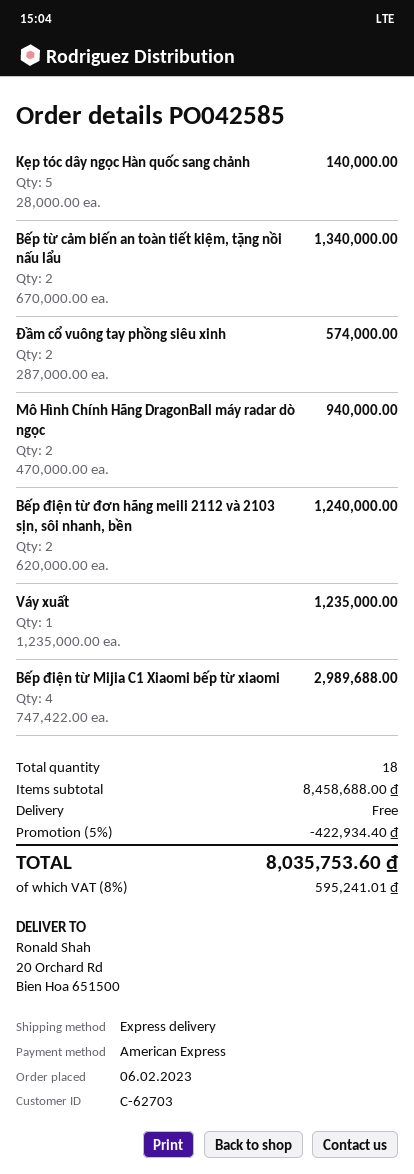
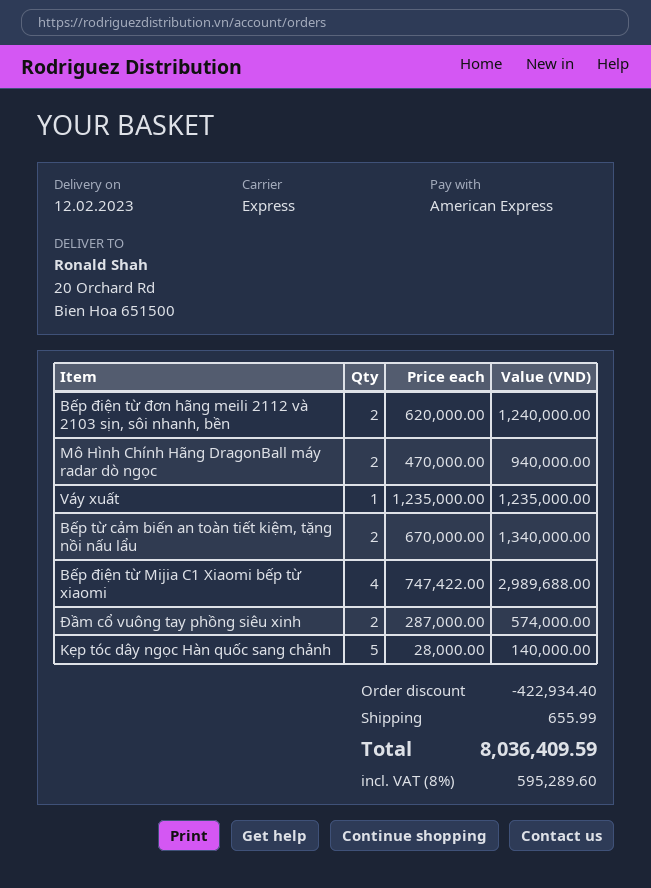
shipping: 0.00 -> 655.99
tax: 8% = 595241.01 -> 8% = 595289.60
total: 8035753.60 -> 8036409.59

